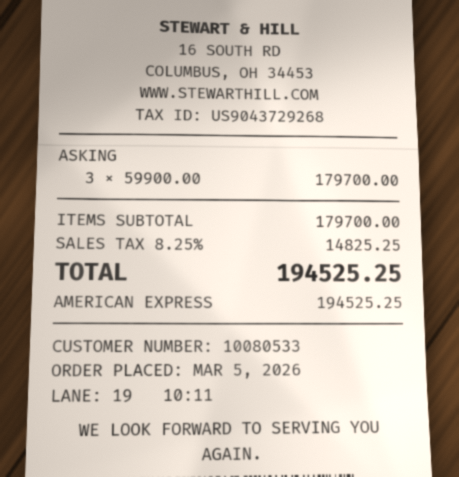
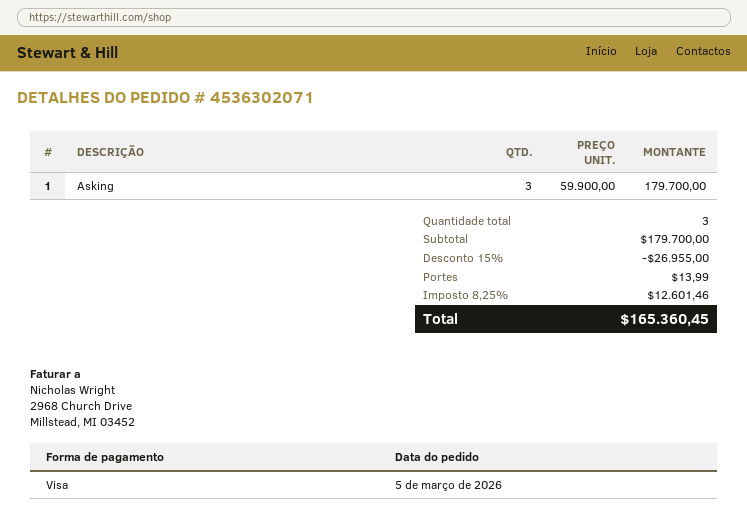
payment method: American Express -> Visa
discount: none -> 15% = 26955.00
shipping: none -> 13.99
tax: 8.25% = 14825.25 -> 8.25% = 12601.46
total: 194525.25 -> 165360.45

